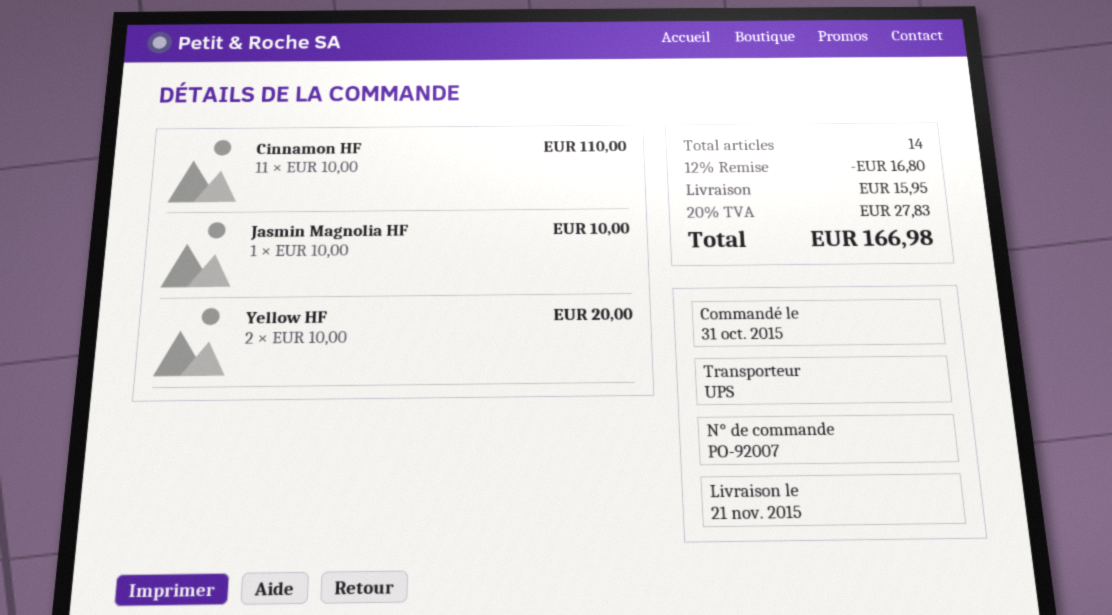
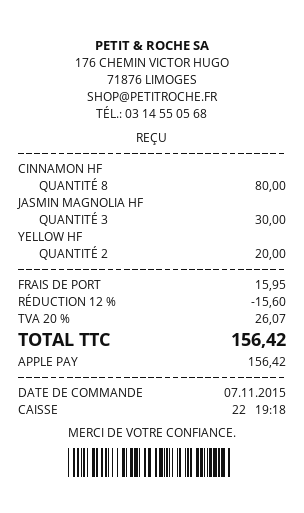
order date: 2015-10-31 -> 2015-11-07
Cinnamon HF: 11 for 110.00 -> 8 for 80.00
Jasmin Magnolia HF: 1 for 10.00 -> 3 for 30.00
discount: 12% = 16.80 -> 12% = 15.60
tax: 20% = 27.83 -> 20% = 26.07
total: 166.98 -> 156.42

